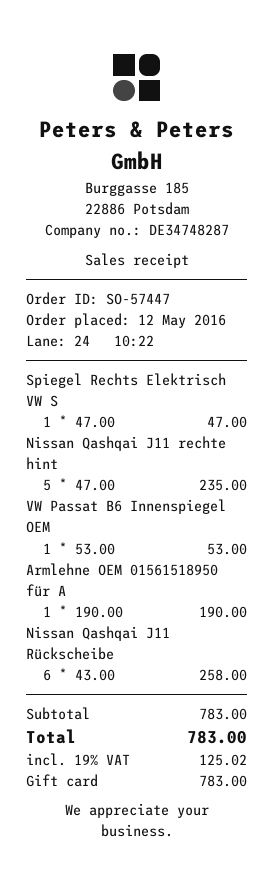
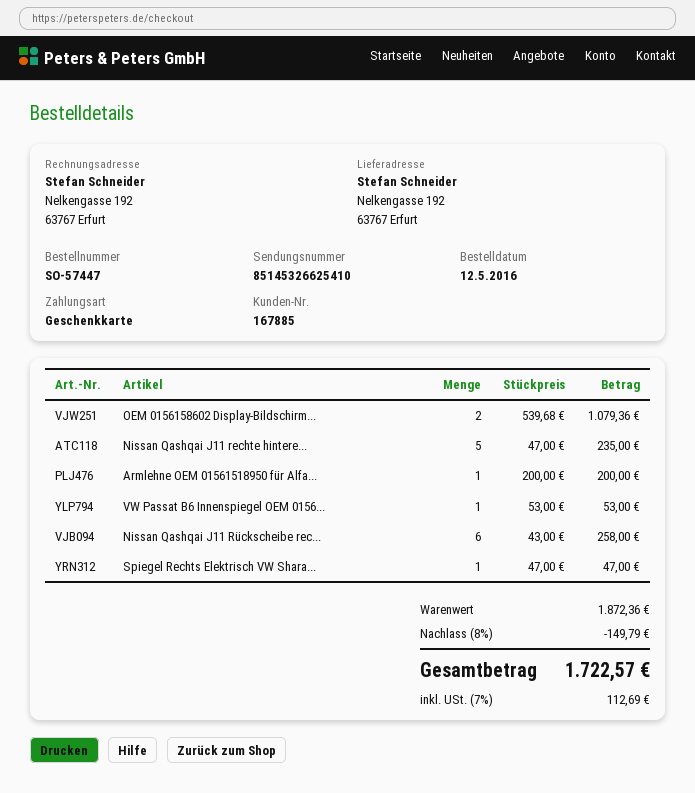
Armlehne OEM 01561518950 für A: 1 x 190.00 = 190.00 -> 1 x 200.00 = 200.00
OEM 0156158602 Display-Bildschirm...: none -> 2 x 539.68 = 1079.36
subtotal: 783.00 -> 1872.36
discount: none -> 8% = 149.79
tax: 19% = 125.02 -> 7% = 112.69
total: 783.00 -> 1722.57

